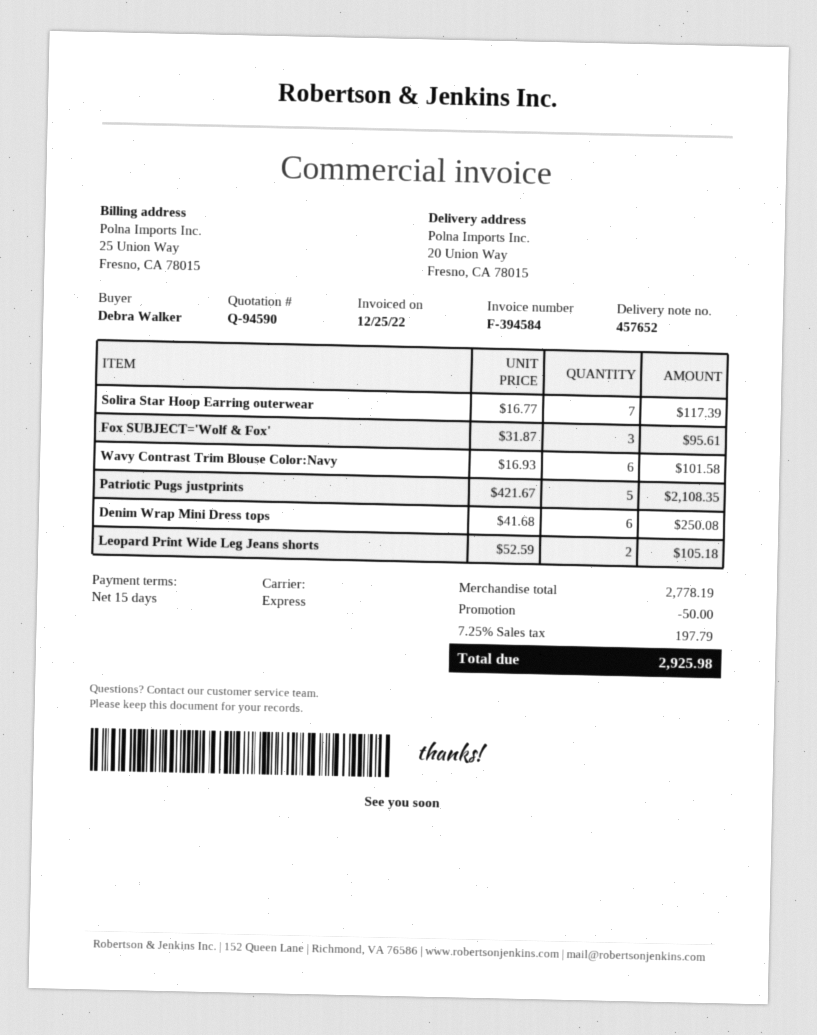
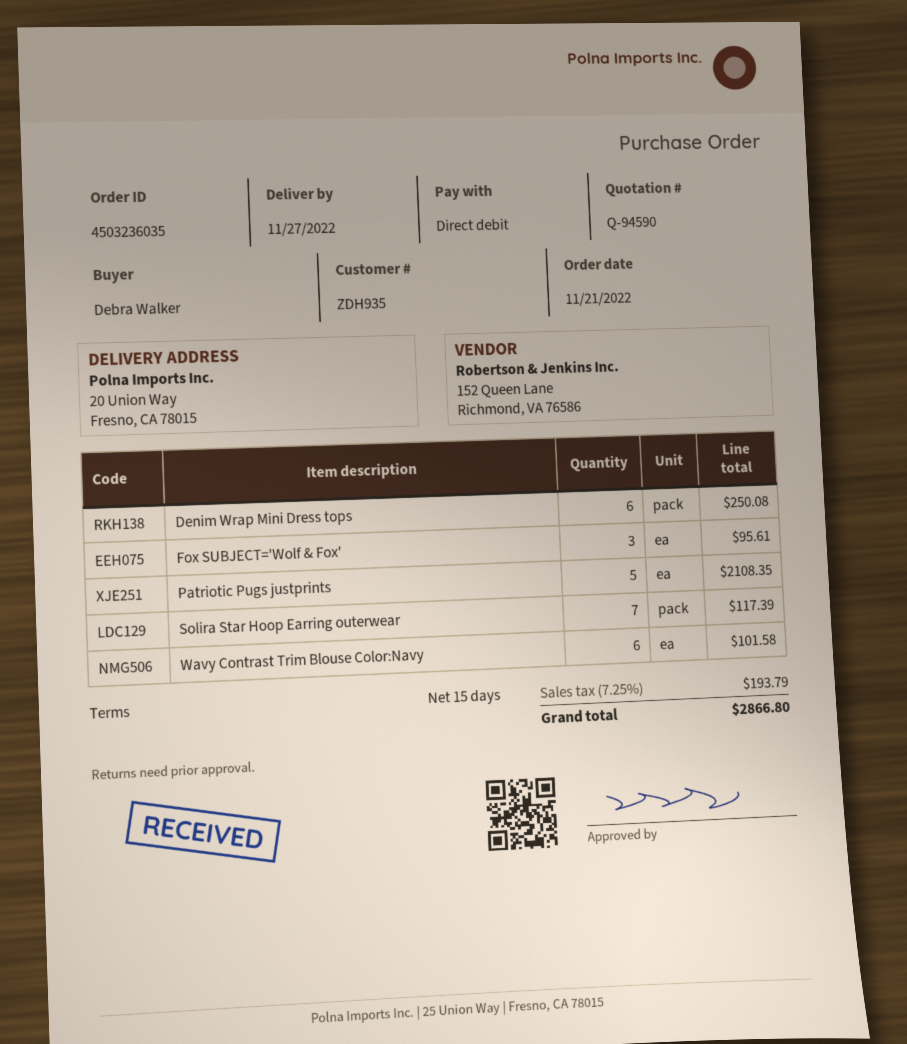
Leopard Print Wide Leg Jeans shorts: 2 for 105.18 -> none
discount: 50.00 -> none
tax: 7.25% = 197.79 -> 7.25% = 193.79
total: 2925.98 -> 2866.80

